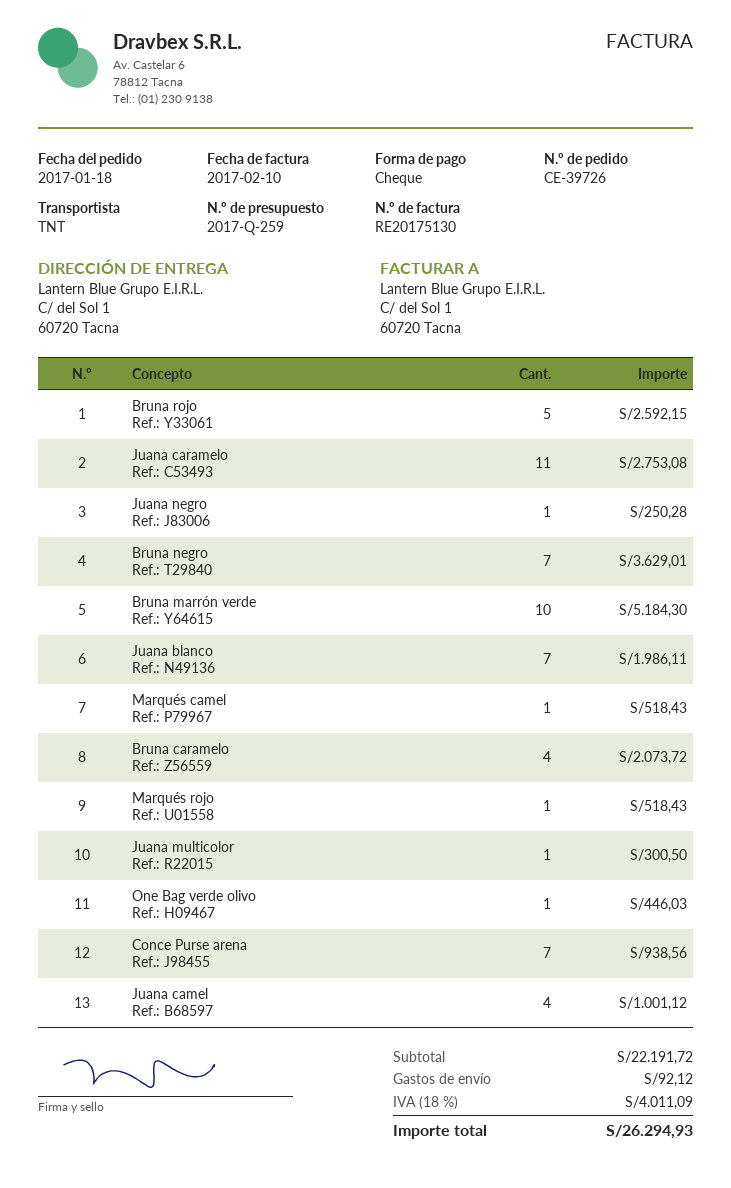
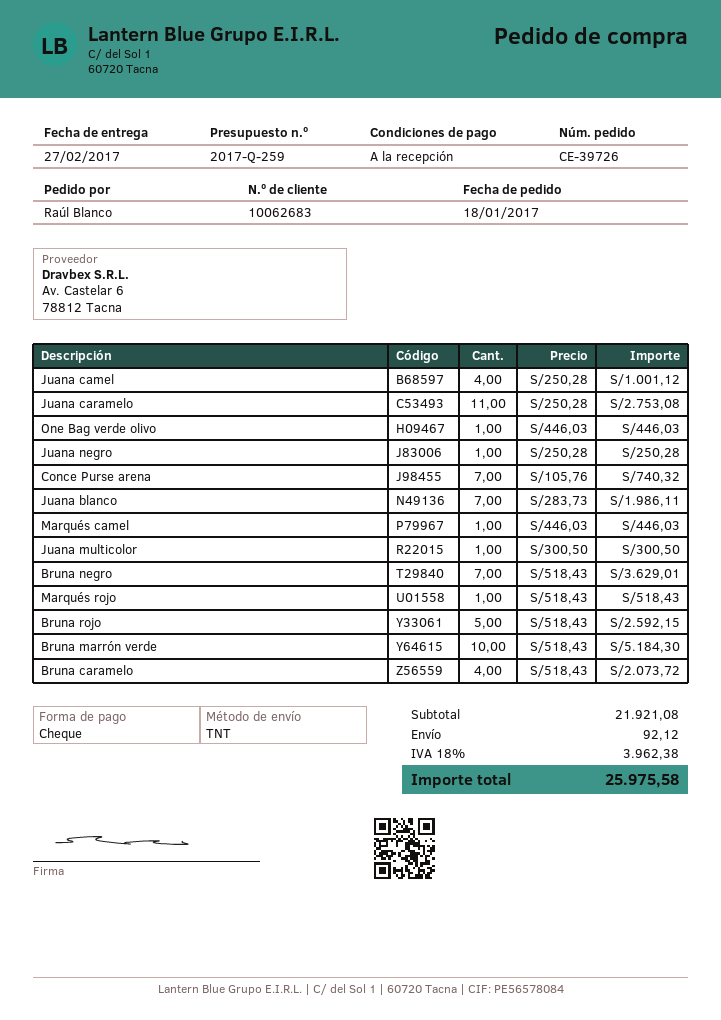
Marqués camel: 1 for 518.43 -> 1 for 446.03
Conce Purse arena: 7 for 938.56 -> 7 for 740.32
subtotal: 22191.72 -> 21921.08
tax: 18% = 4011.09 -> 18% = 3962.38
total: 26294.93 -> 25975.58

